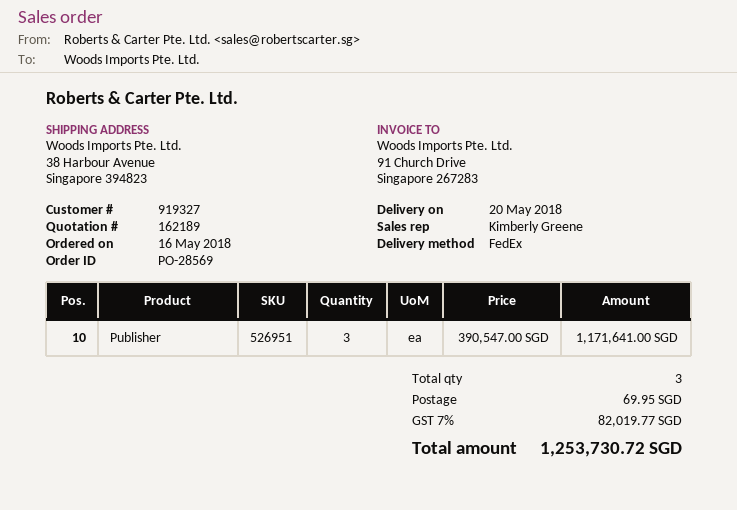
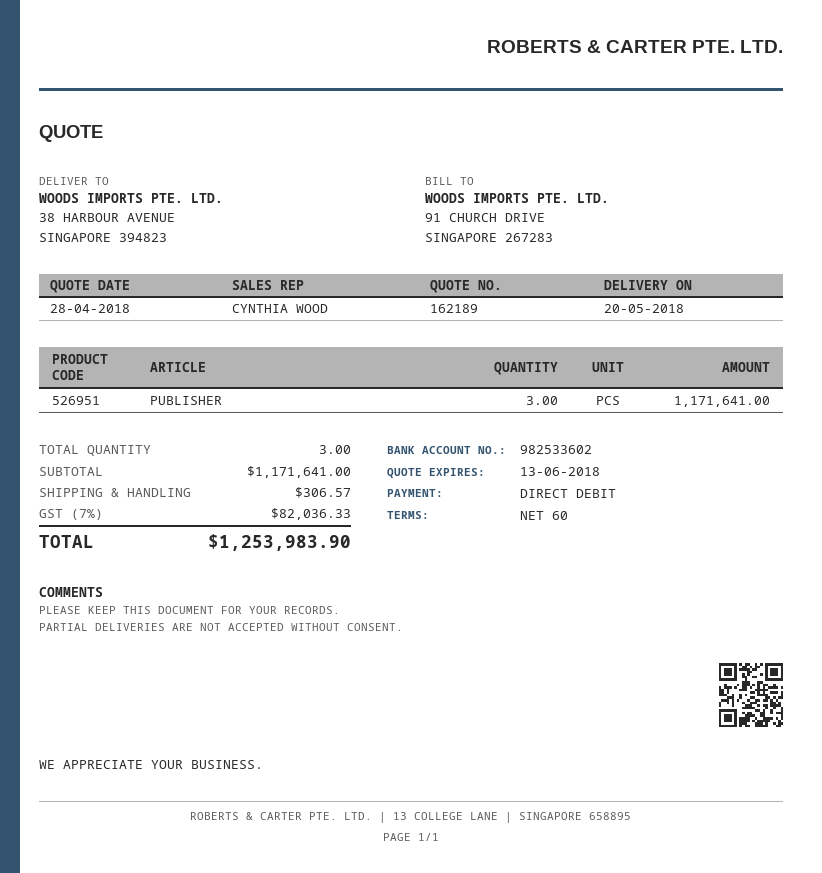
sales rep: Kimberly Greene -> CYNTHIA WOOD
shipping: 69.95 -> 306.57
tax: 7% = 82019.77 -> 7% = 82036.33
total: 1253730.72 -> 1253983.90

